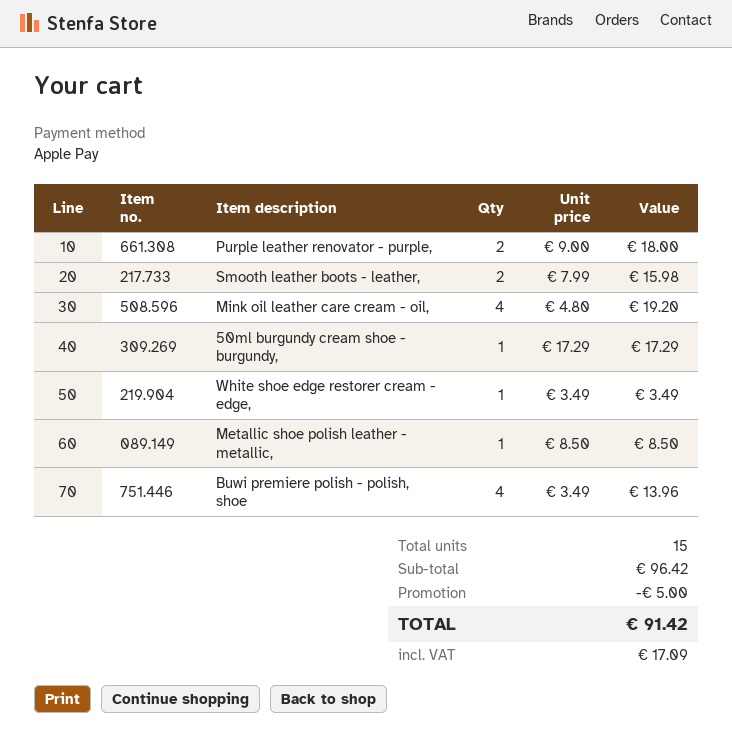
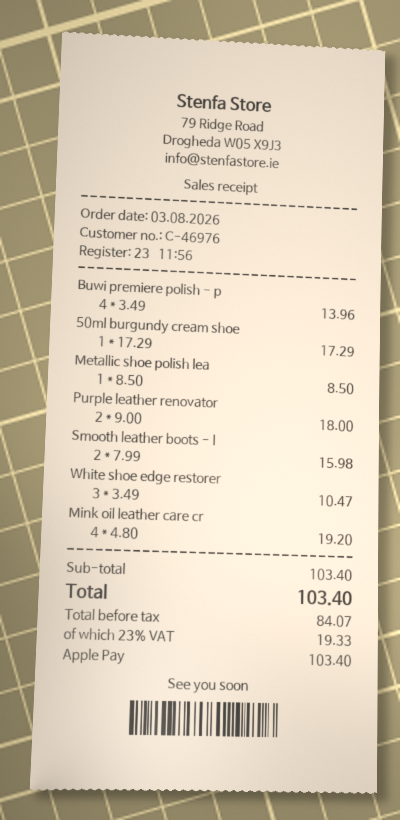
White shoe edge restorer cream - edge,: 1 x 3.49 = 3.49 -> 3 x 3.49 = 10.47
subtotal: 96.42 -> 103.40
discount: 5.00 -> none
tax: 17.09 -> 19.33
total: 91.42 -> 103.40

